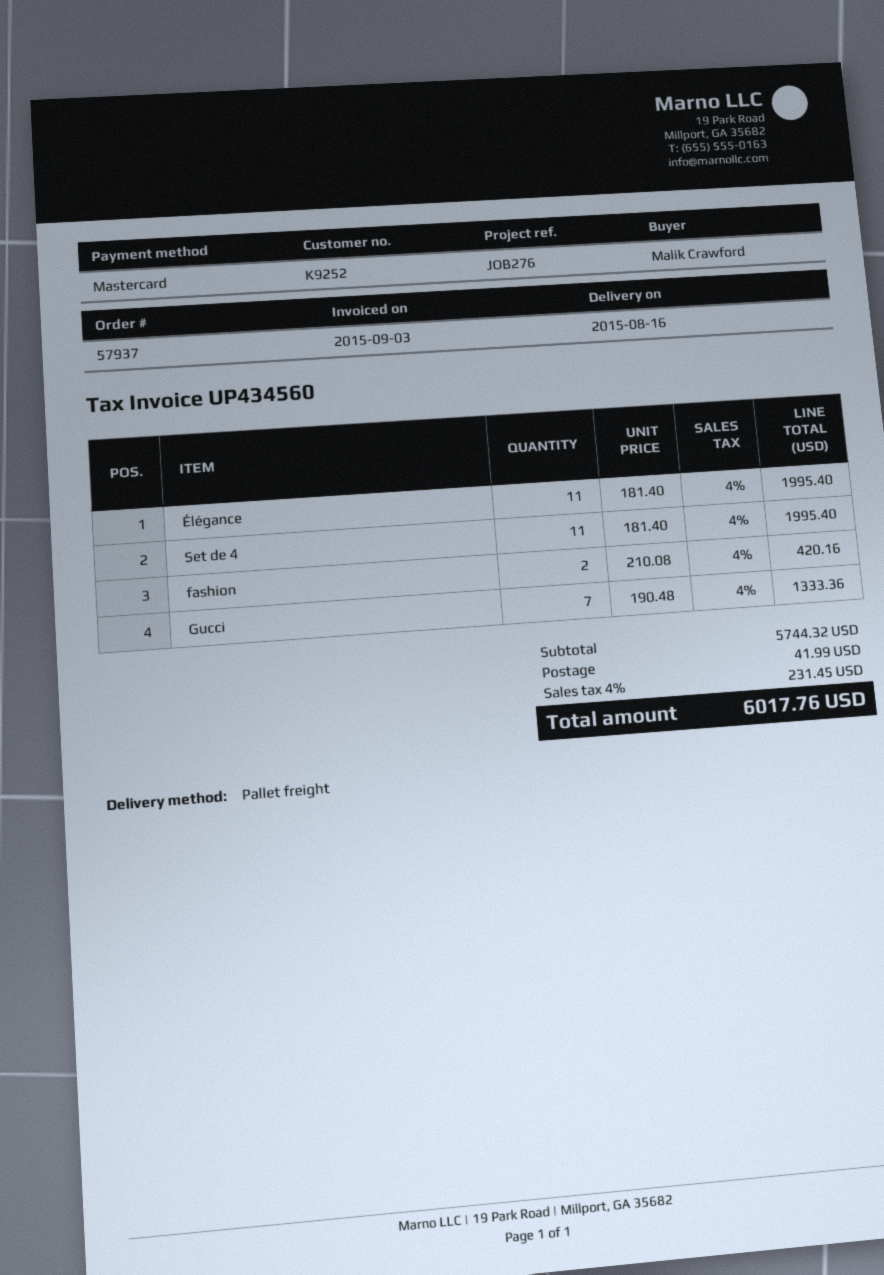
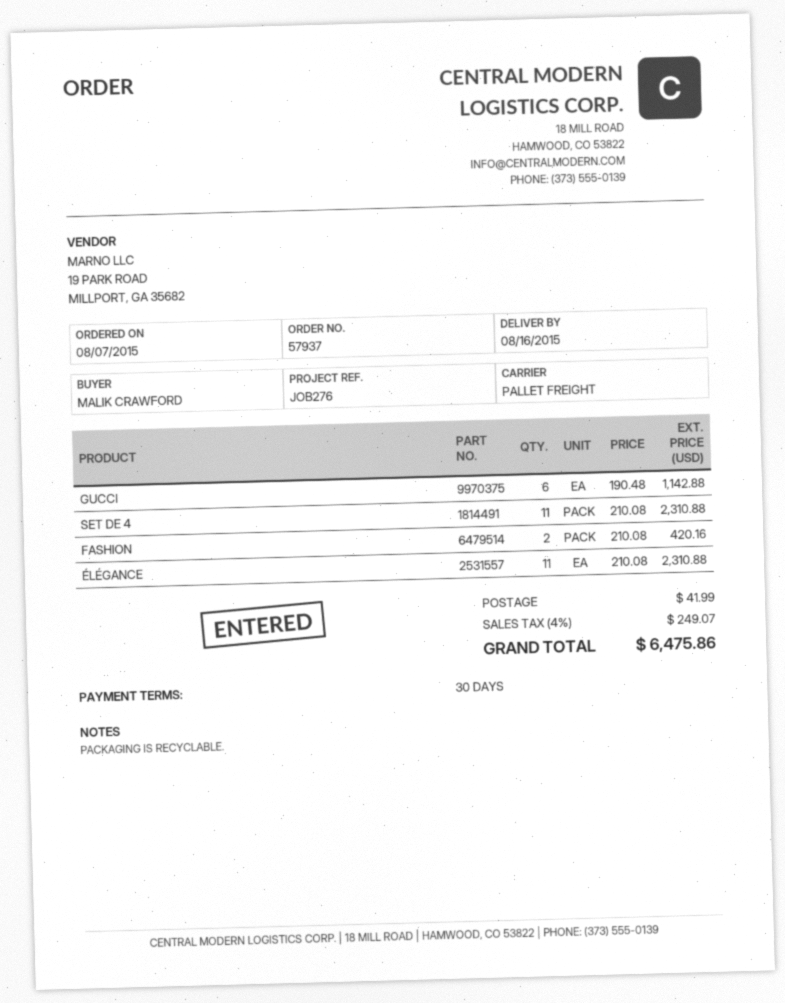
Élégance: 11 x 181.40 = 1995.40 -> 11 x 210.08 = 2310.88
Set de 4: 11 x 181.40 = 1995.40 -> 11 x 210.08 = 2310.88
Gucci: 7 x 190.48 = 1333.36 -> 6 x 190.48 = 1142.88
tax: 4% = 231.45 -> 4% = 249.07
total: 6017.76 -> 6475.86

